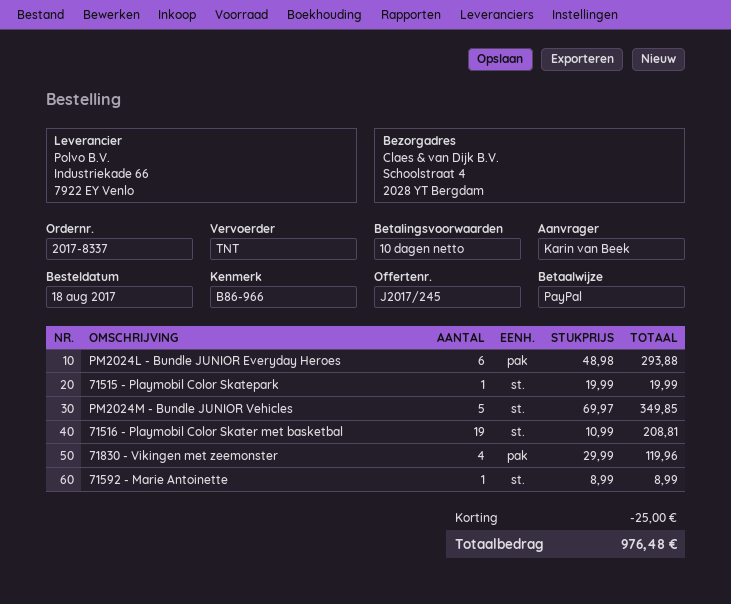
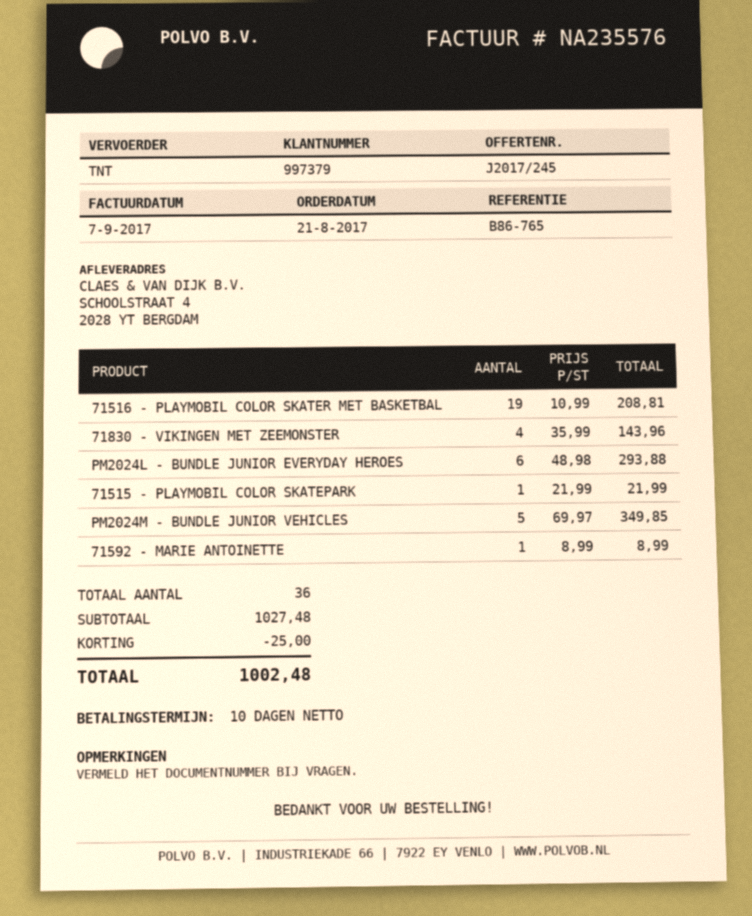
order date: 2017-08-18 -> 2017-08-21
reference: B86-966 -> B86-765
71515 - Playmobil Color Skatepark: 1 x 19.99 = 19.99 -> 1 x 21.99 = 21.99
71830 - Vikingen met zeemonster: 4 x 29.99 = 119.96 -> 4 x 35.99 = 143.96
total: 976.48 -> 1002.48

